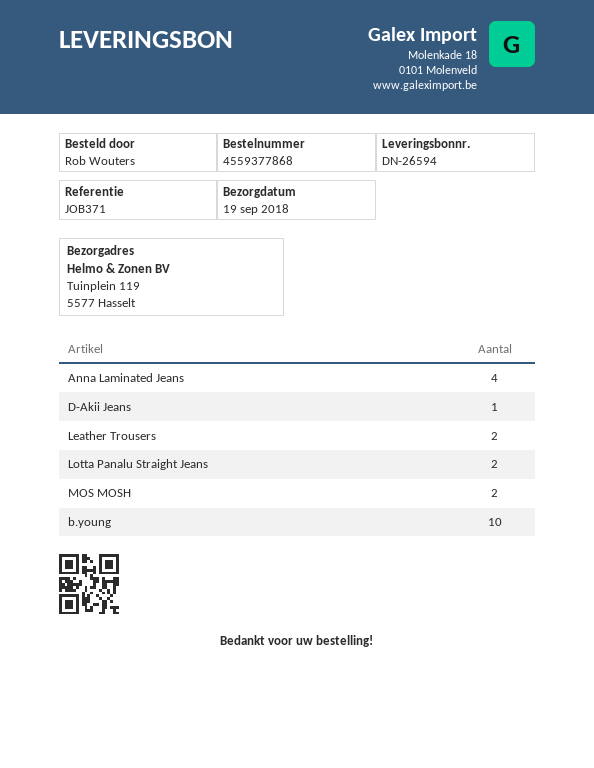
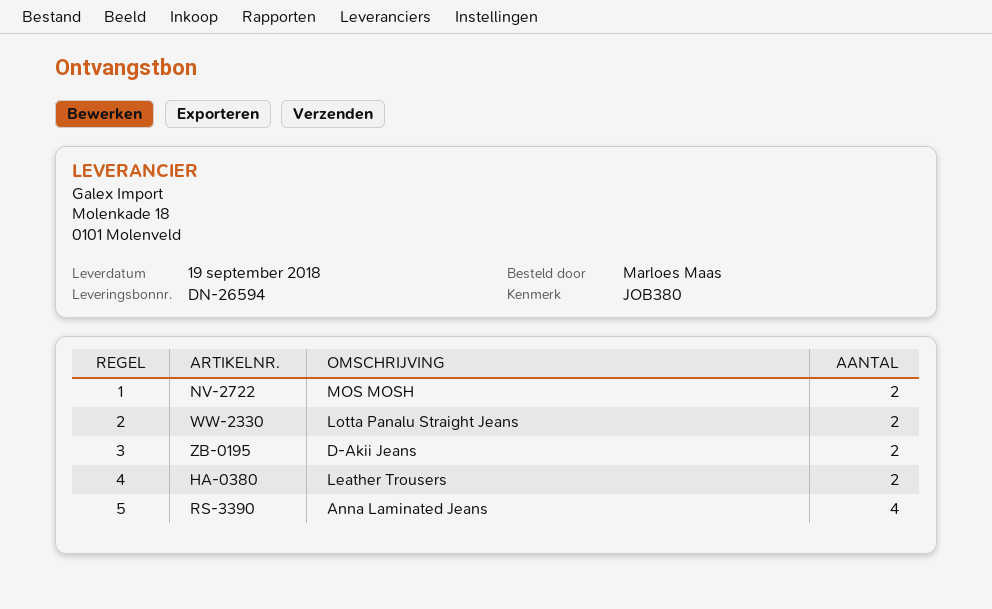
reference: JOB371 -> JOB380
ordered by: Rob Wouters -> Marloes Maas
D-Akii Jeans: 1 -> 2
b.young: 10 -> none

